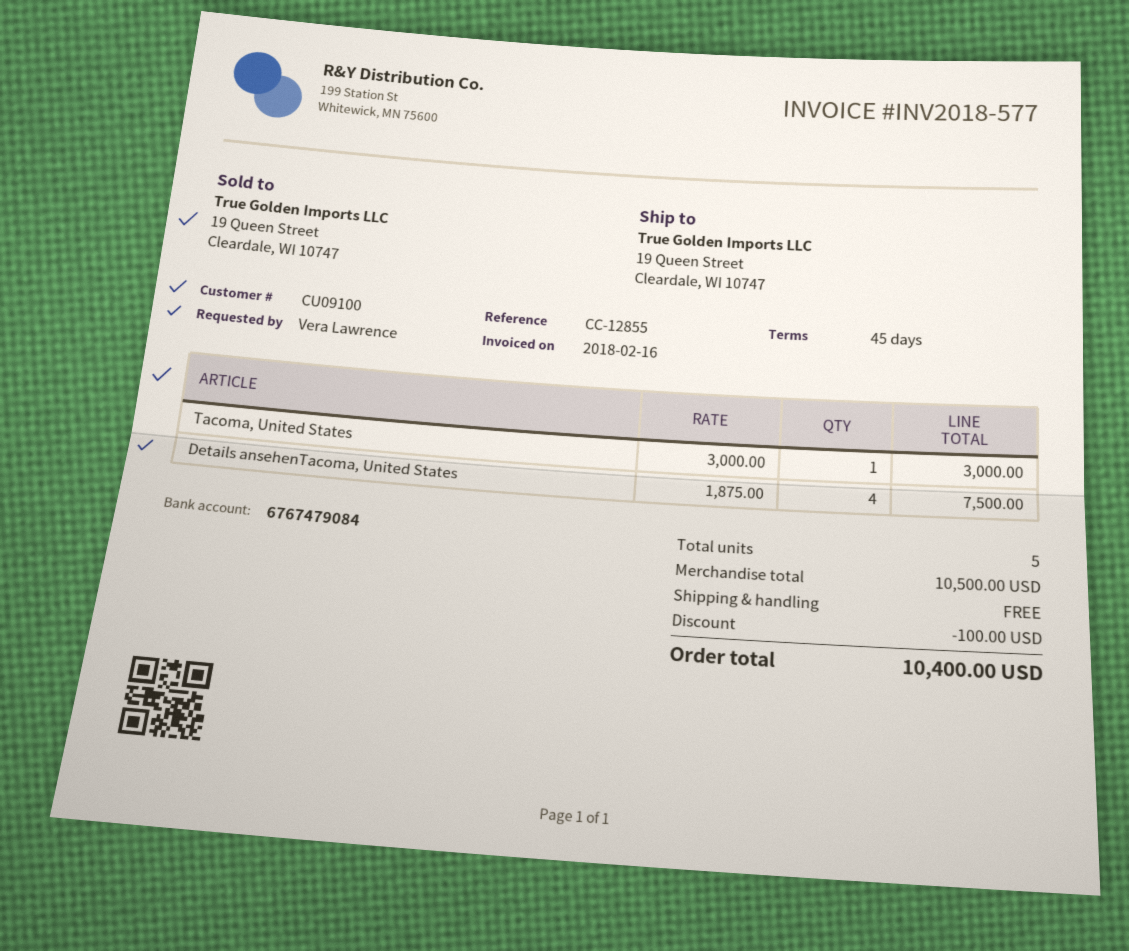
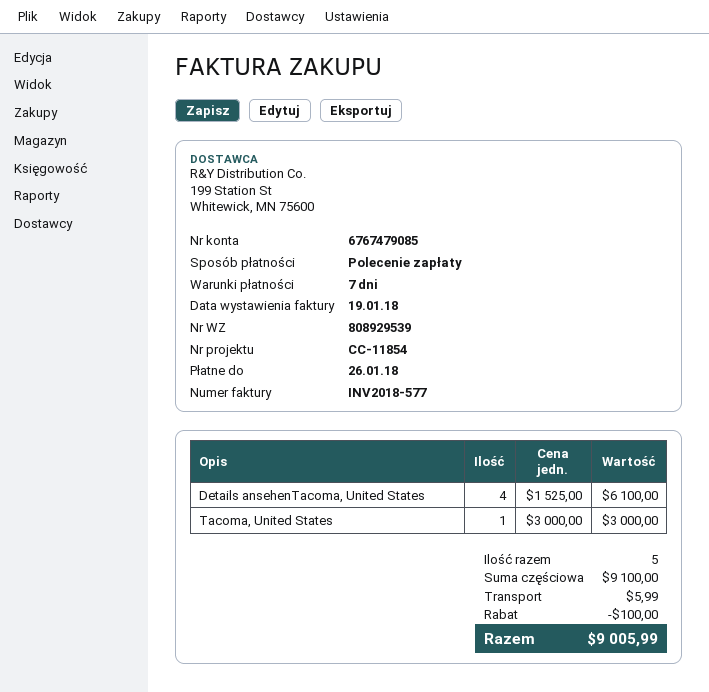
invoice date: 2018-02-16 -> 2018-01-19
payment terms: 45 days -> 7 days
reference: CC-12855 -> CC-11854
bank account: 6767479084 -> 6767479085
Details ansehenTacoma, United States: 4 x 1875.00 = 7500.00 -> 4 x 1525.00 = 6100.00
subtotal: 10500.00 -> 9100.00
shipping: 0.00 -> 5.99
total: 10400.00 -> 9005.99

